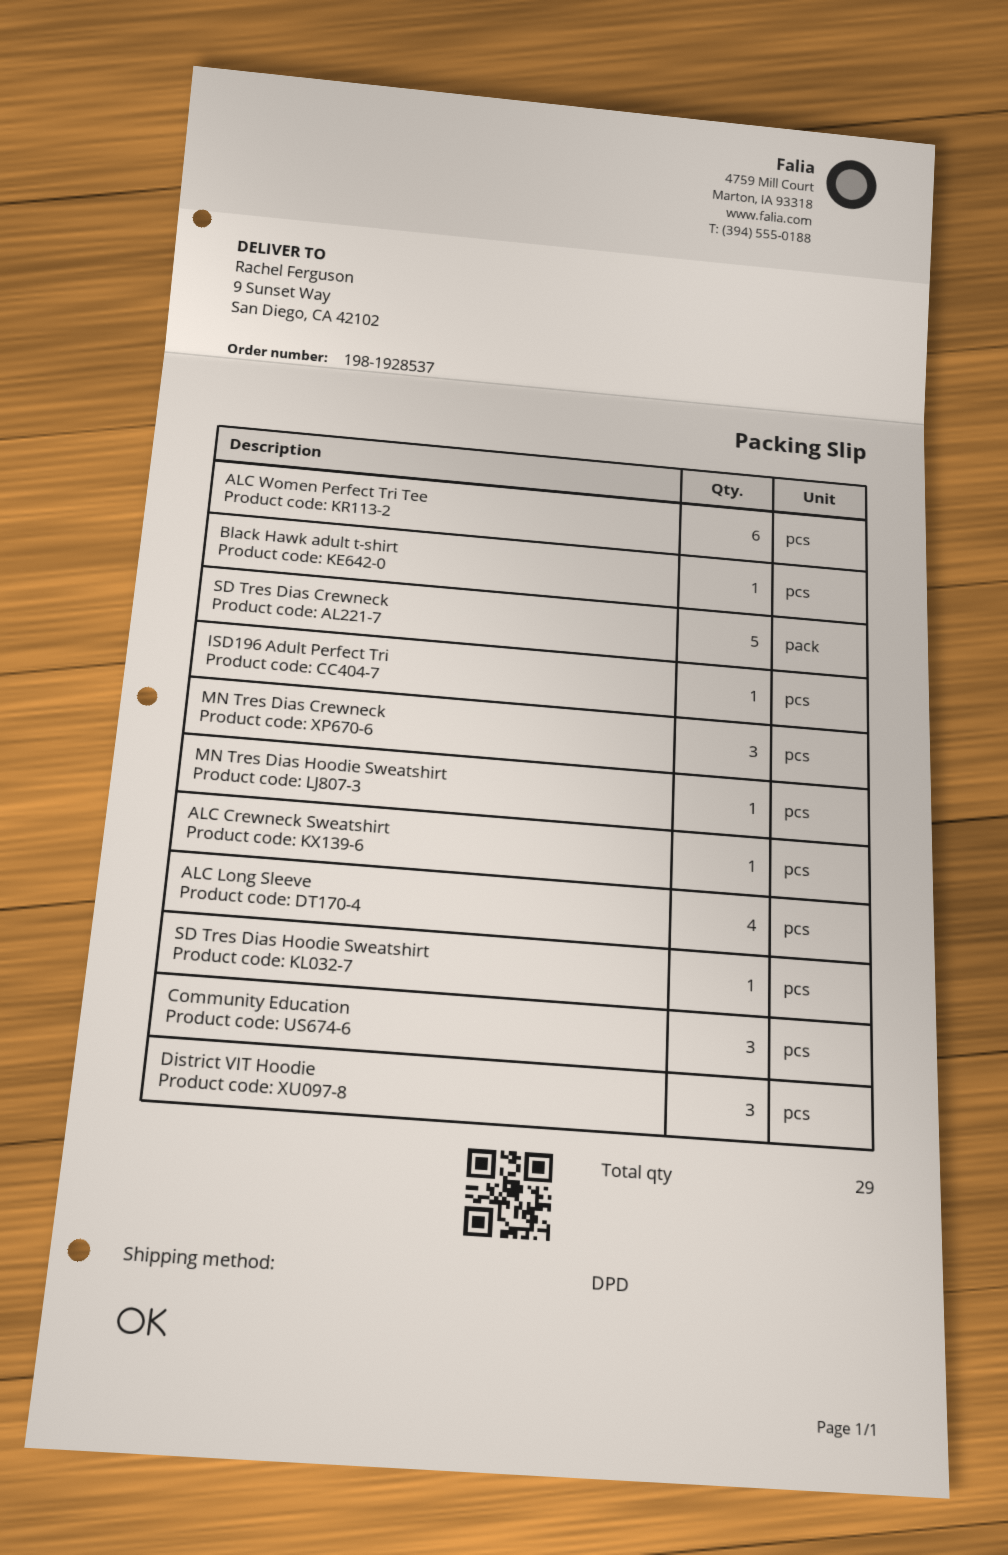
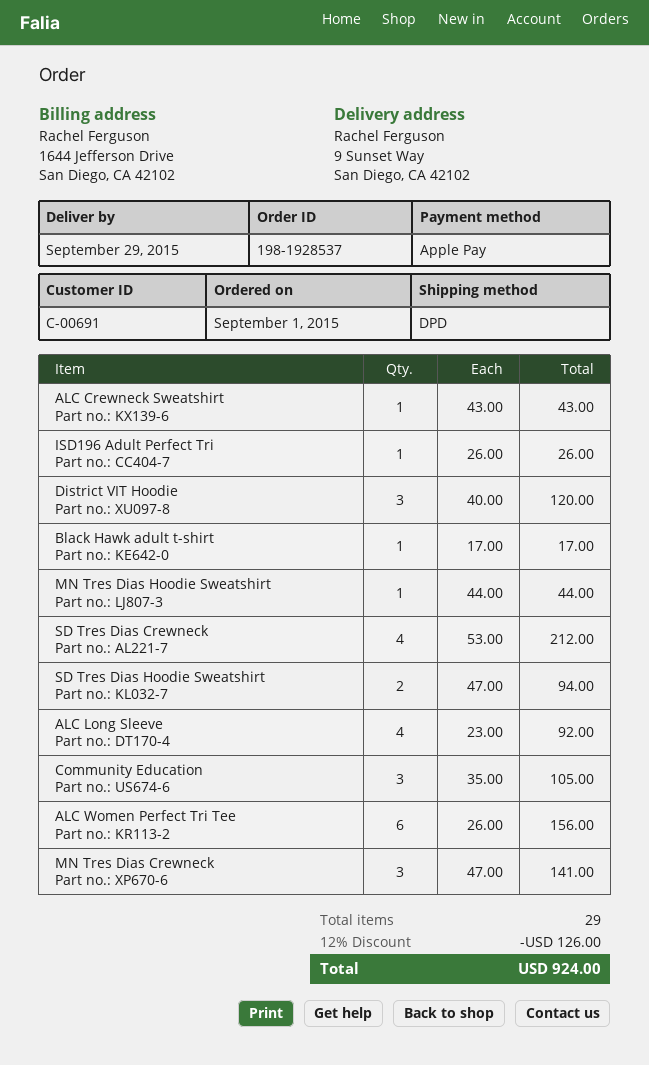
SD Tres Dias Crewneck: 5 -> 4
SD Tres Dias Hoodie Sweatshirt: 1 -> 2

